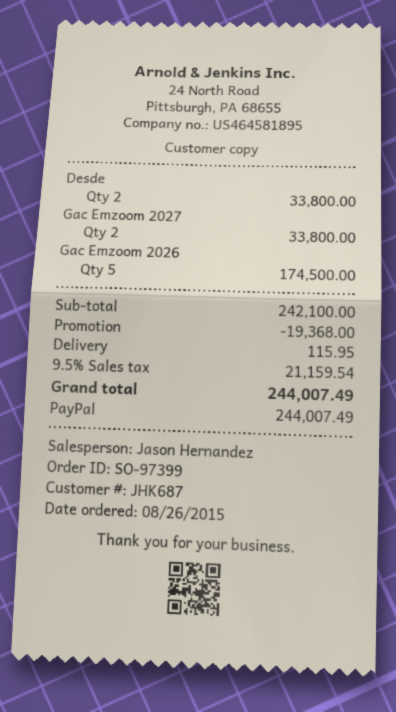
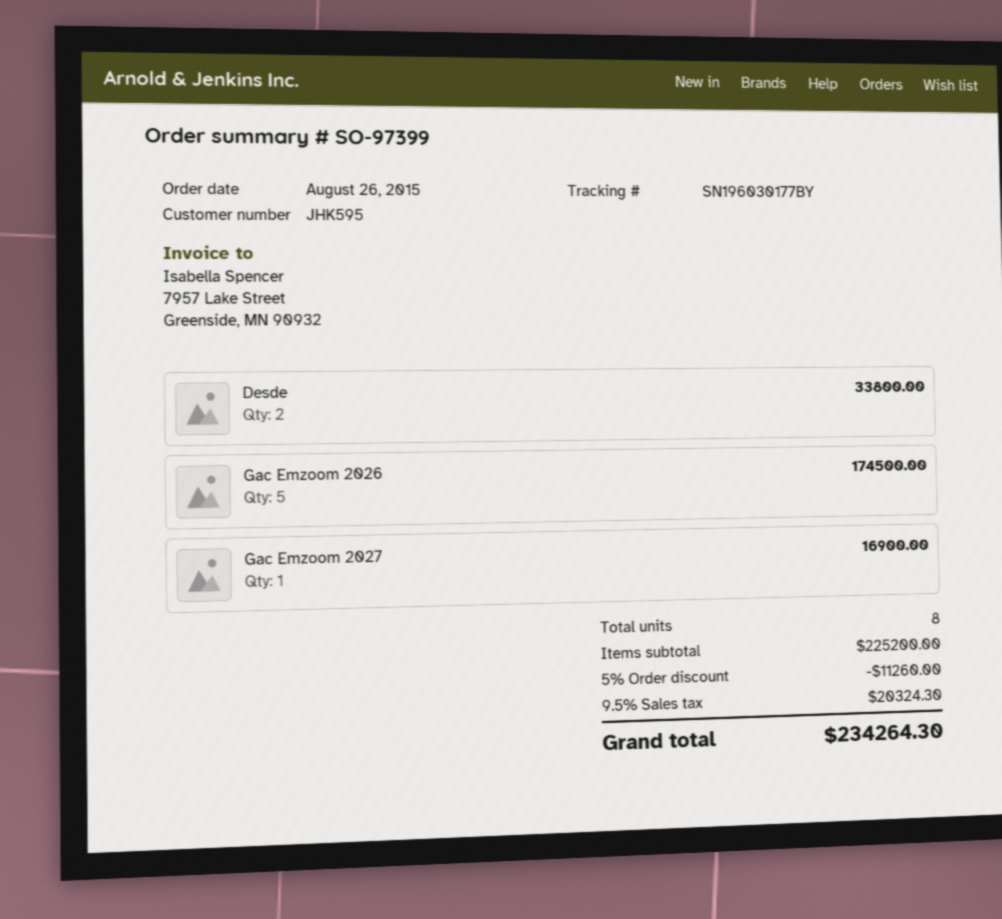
customer number: JHK687 -> JHK595
Gac Emzoom 2027: 2 for 33800.00 -> 1 for 16900.00
subtotal: 242100.00 -> 225200.00
discount: 19368.00 -> 11260.00
shipping: 115.95 -> none
tax: 9.5% = 21159.54 -> 9.5% = 20324.30
total: 244007.49 -> 234264.30

